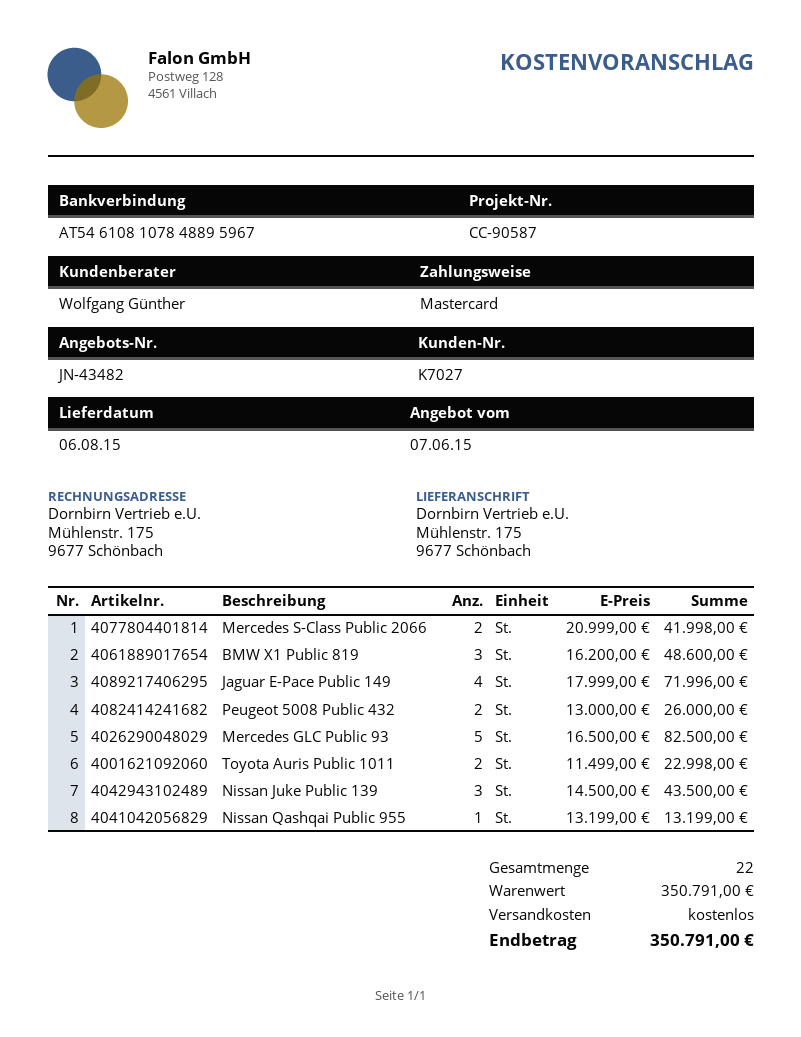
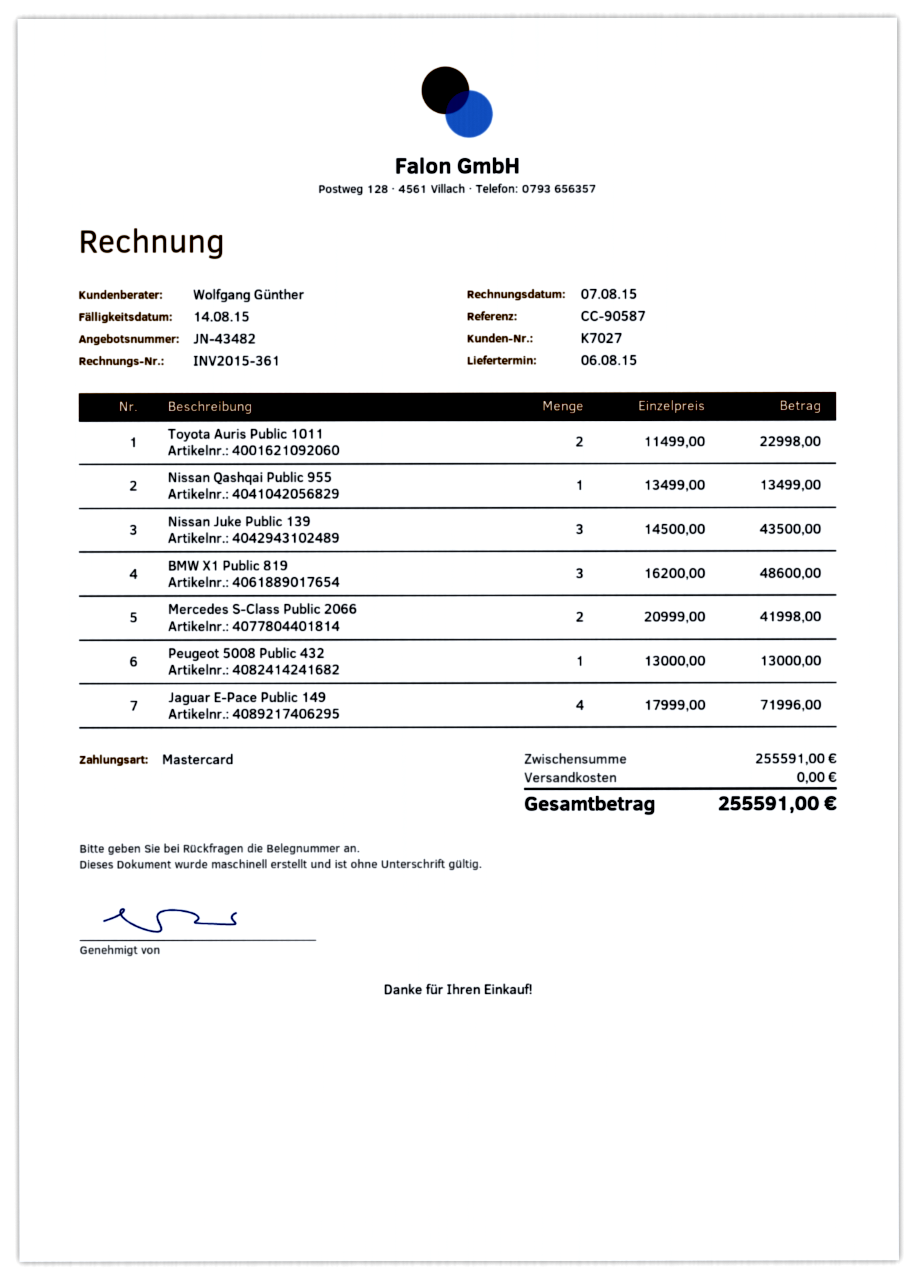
Peugeot 5008 Public 432: 2 x 13000.00 = 26000.00 -> 1 x 13000.00 = 13000.00
Mercedes GLC Public 93: 5 x 16500.00 = 82500.00 -> none
Nissan Qashqai Public 955: 1 x 13199.00 = 13199.00 -> 1 x 13499.00 = 13499.00
subtotal: 350791.00 -> 255591.00
total: 350791.00 -> 255591.00

